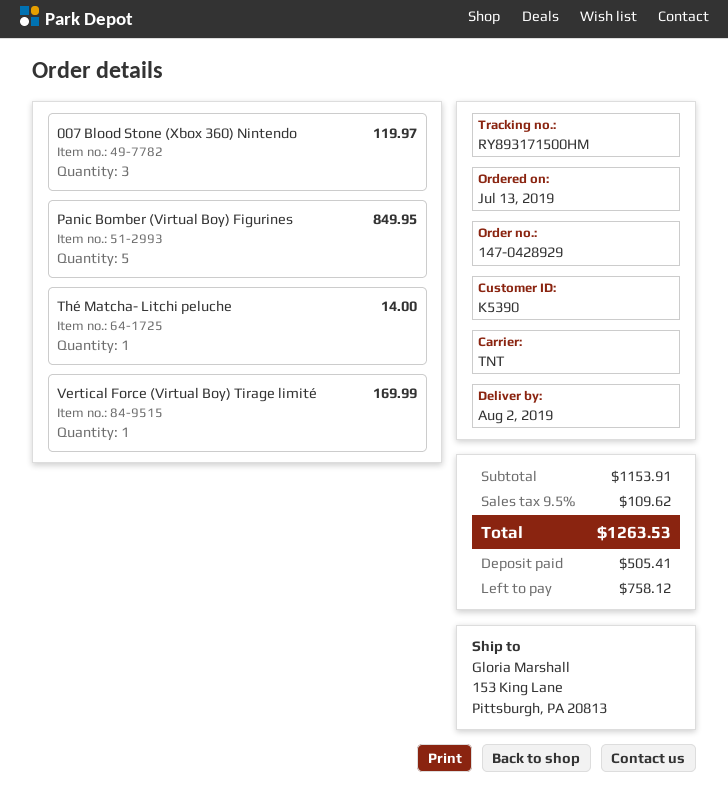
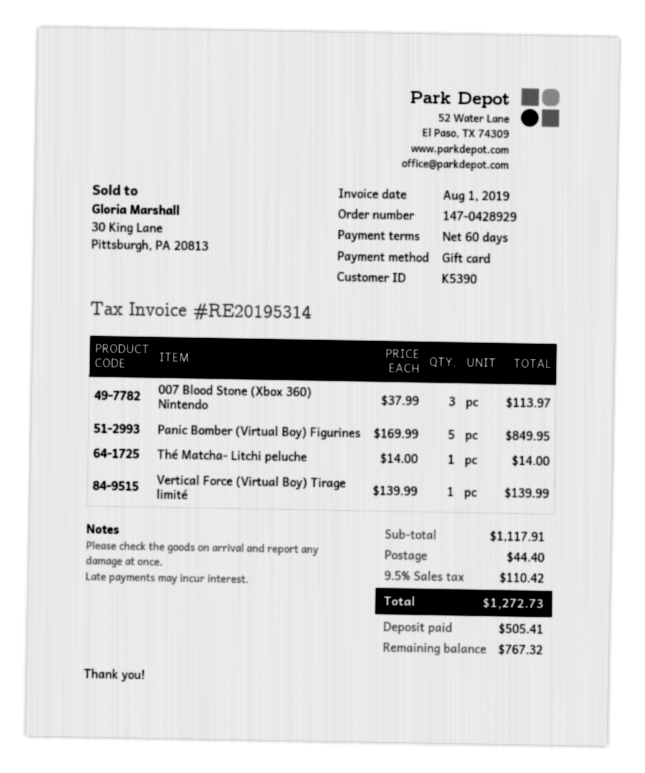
007 Blood Stone (Xbox 360) Nintendo: 3 for 119.97 -> 3 for 113.97
Vertical Force (Virtual Boy) Tirage limité: 1 for 169.99 -> 1 for 139.99
subtotal: 1153.91 -> 1117.91
shipping: none -> 44.40
tax: 9.5% = 109.62 -> 9.5% = 110.42
total: 1263.53 -> 1272.73
balance: 758.12 -> 767.32

